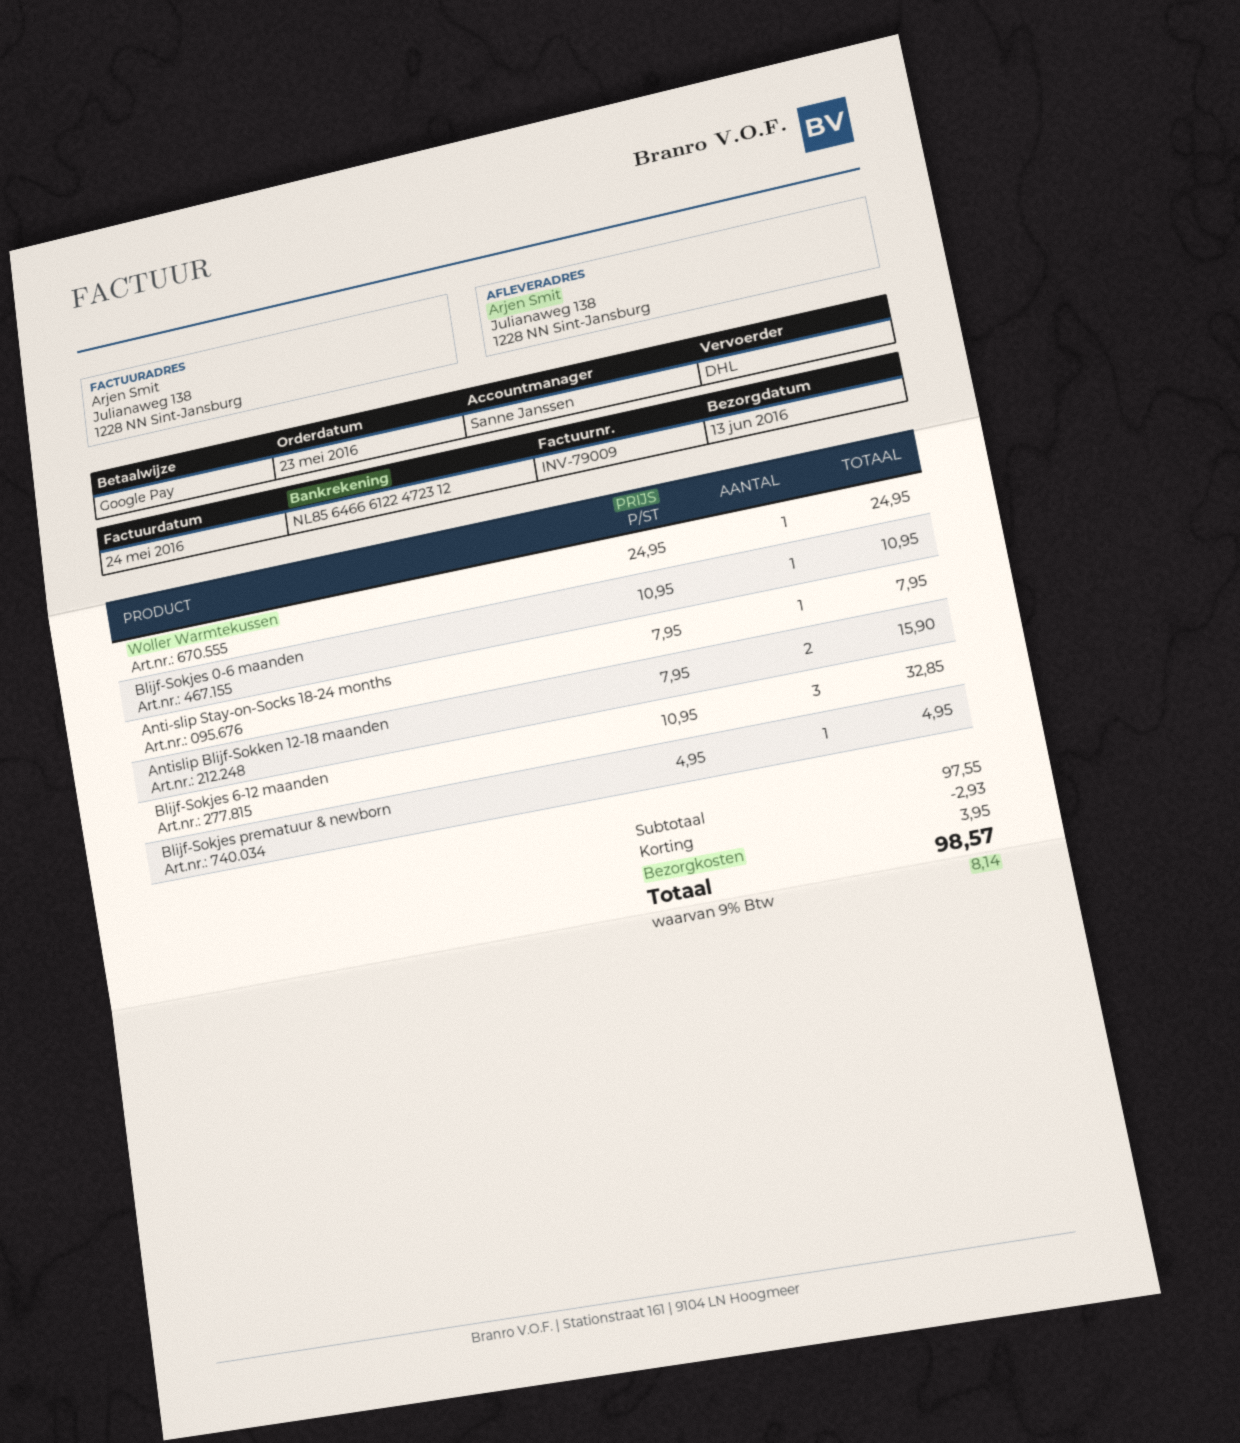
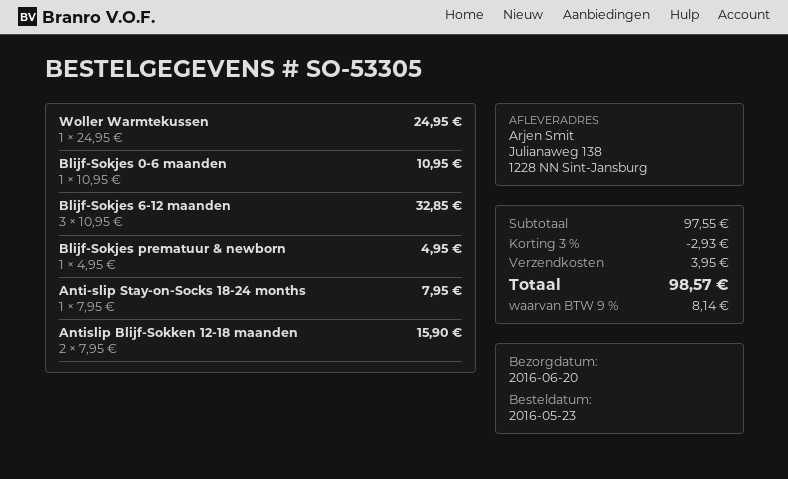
delivery date: 2016-06-13 -> 2016-06-20

